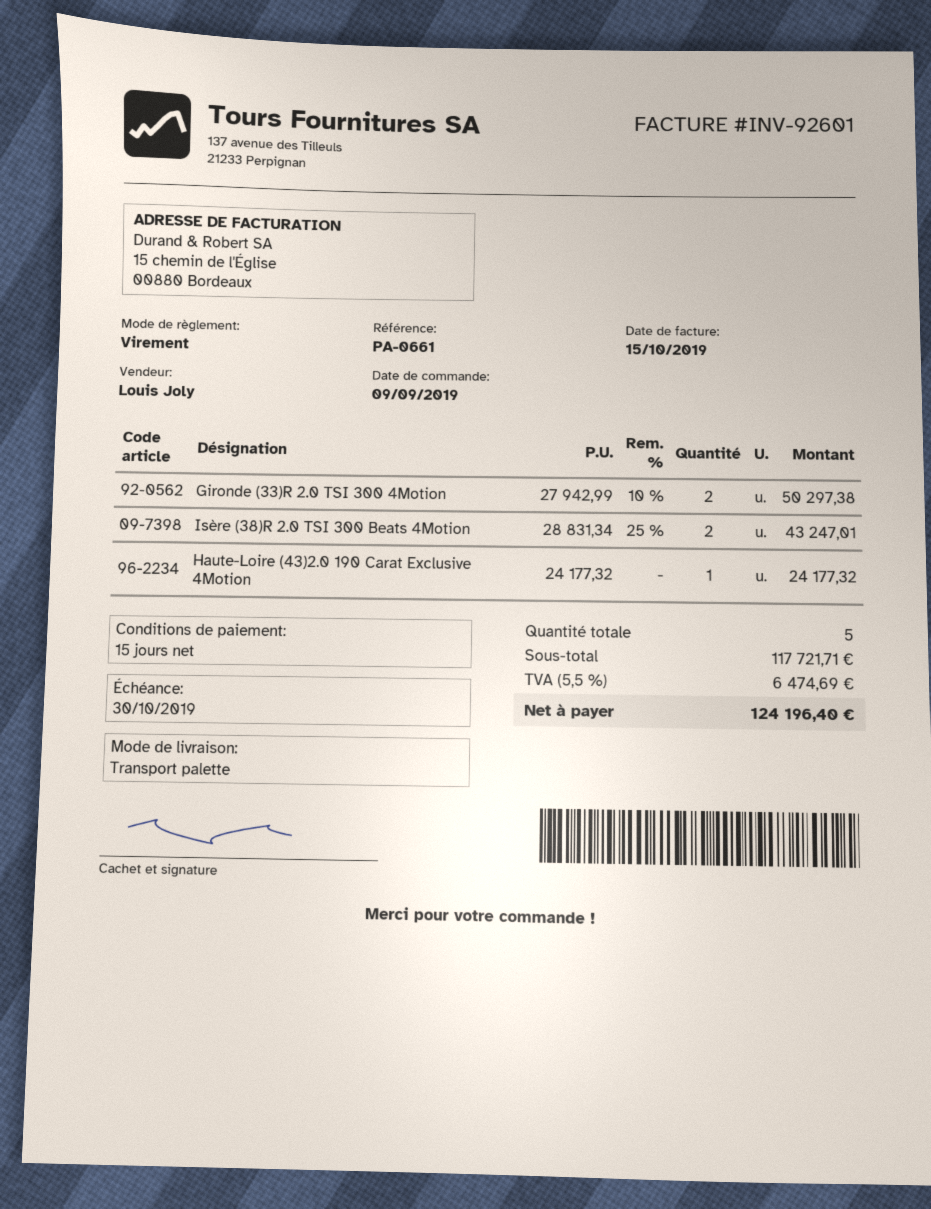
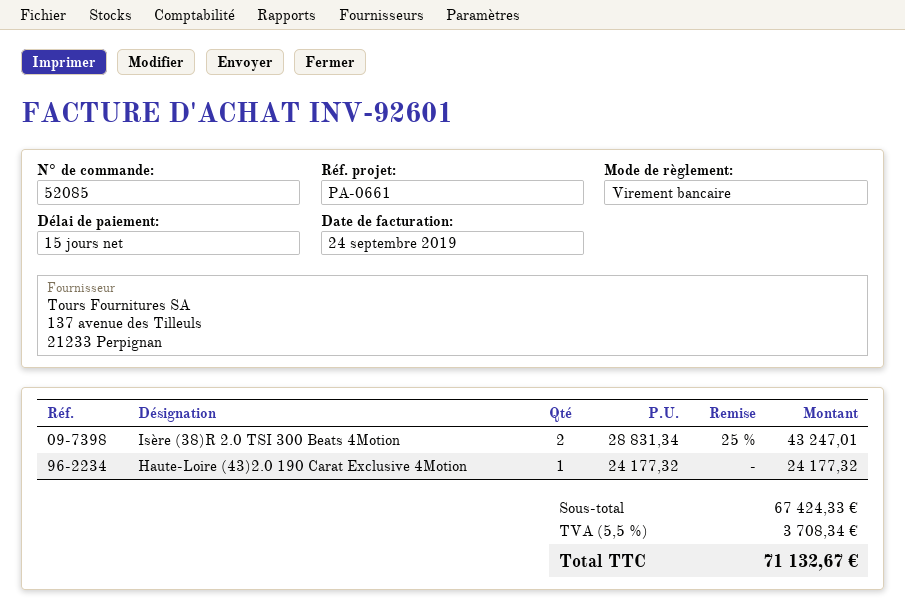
invoice date: 2019-10-15 -> 2019-09-24
Gironde (33)R 2.0 TSI 300 4Motion: 2 x 27942.99 - 10% = 50297.38 -> none
subtotal: 117721.71 -> 67424.33
tax: 5.5% = 6474.69 -> 5.5% = 3708.34
total: 124196.40 -> 71132.67

